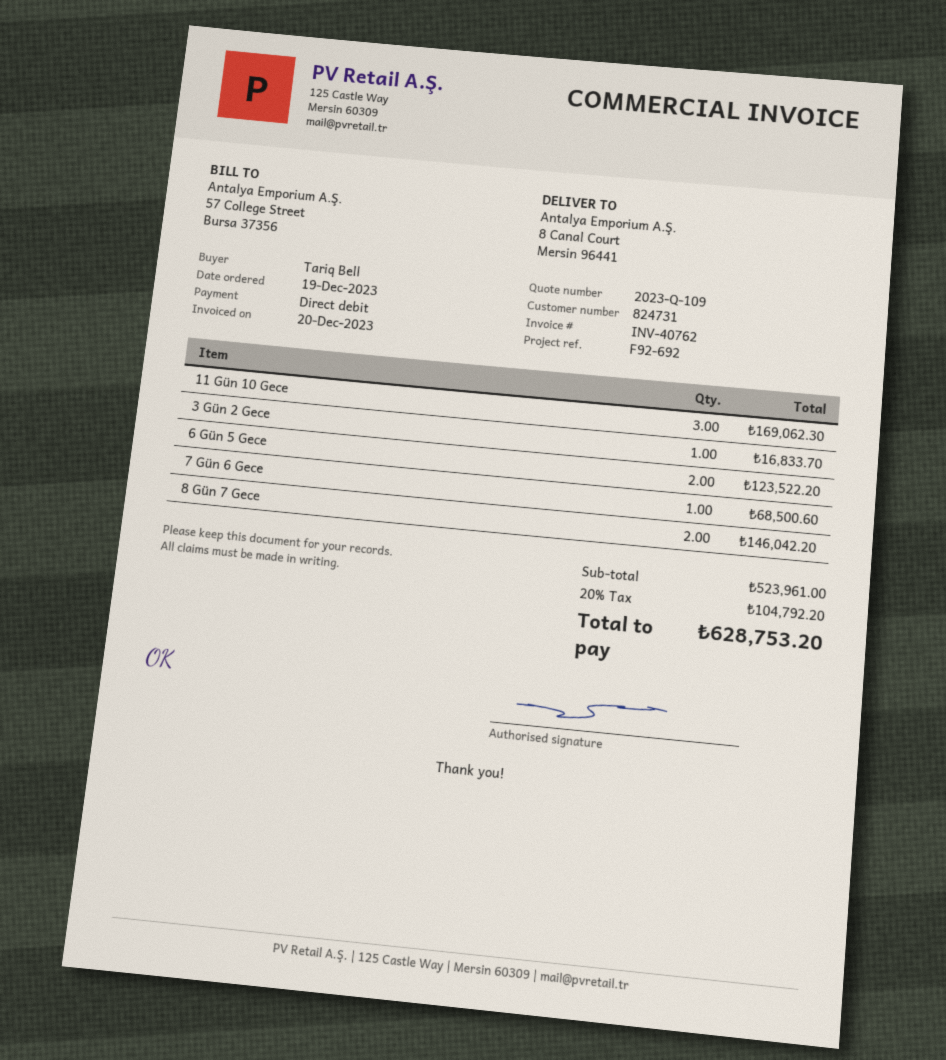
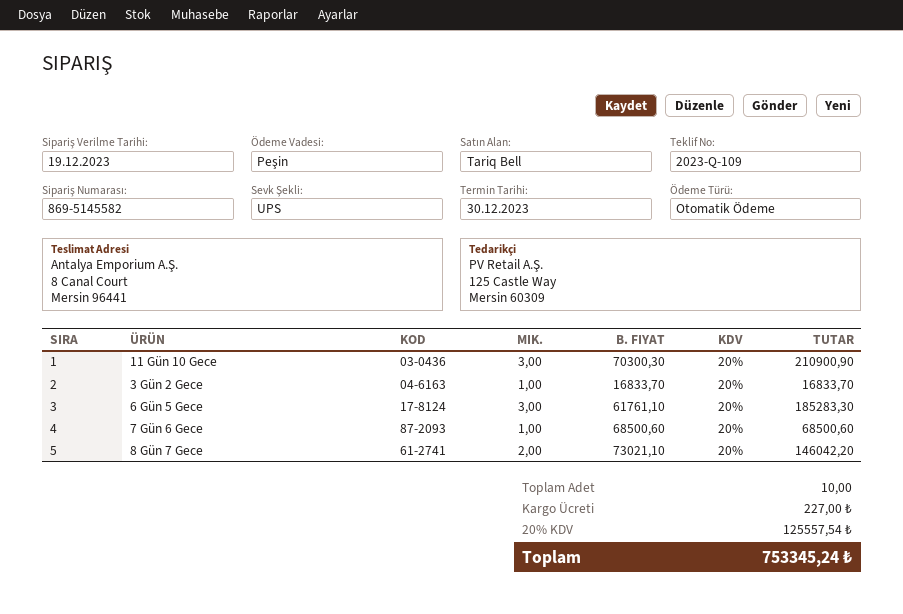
11 Gün 10 Gece: 3 for 169062.30 -> 3 for 210900.90
6 Gün 5 Gece: 2 for 123522.20 -> 3 for 185283.30
shipping: none -> 227.00
tax: 20% = 104792.20 -> 20% = 125557.54
total: 628753.20 -> 753345.24

